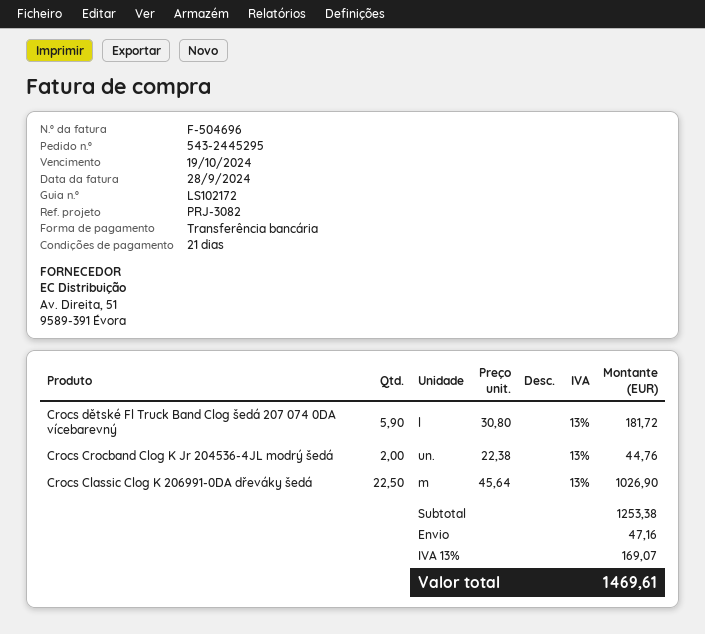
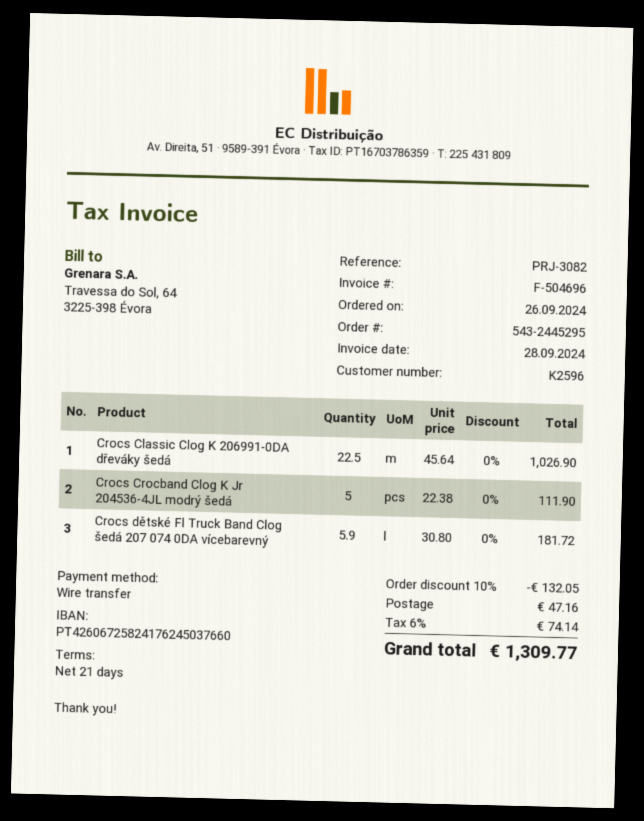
Crocs Crocband Clog K Jr 204536-4JL modrý šedá: 2 x 22.38 = 44.76 -> 5 x 22.38 = 111.90
discount: none -> 10% = 132.05
tax: 13% = 169.07 -> 6% = 74.14
total: 1469.61 -> 1309.77

